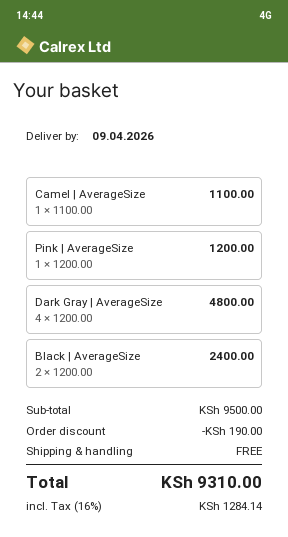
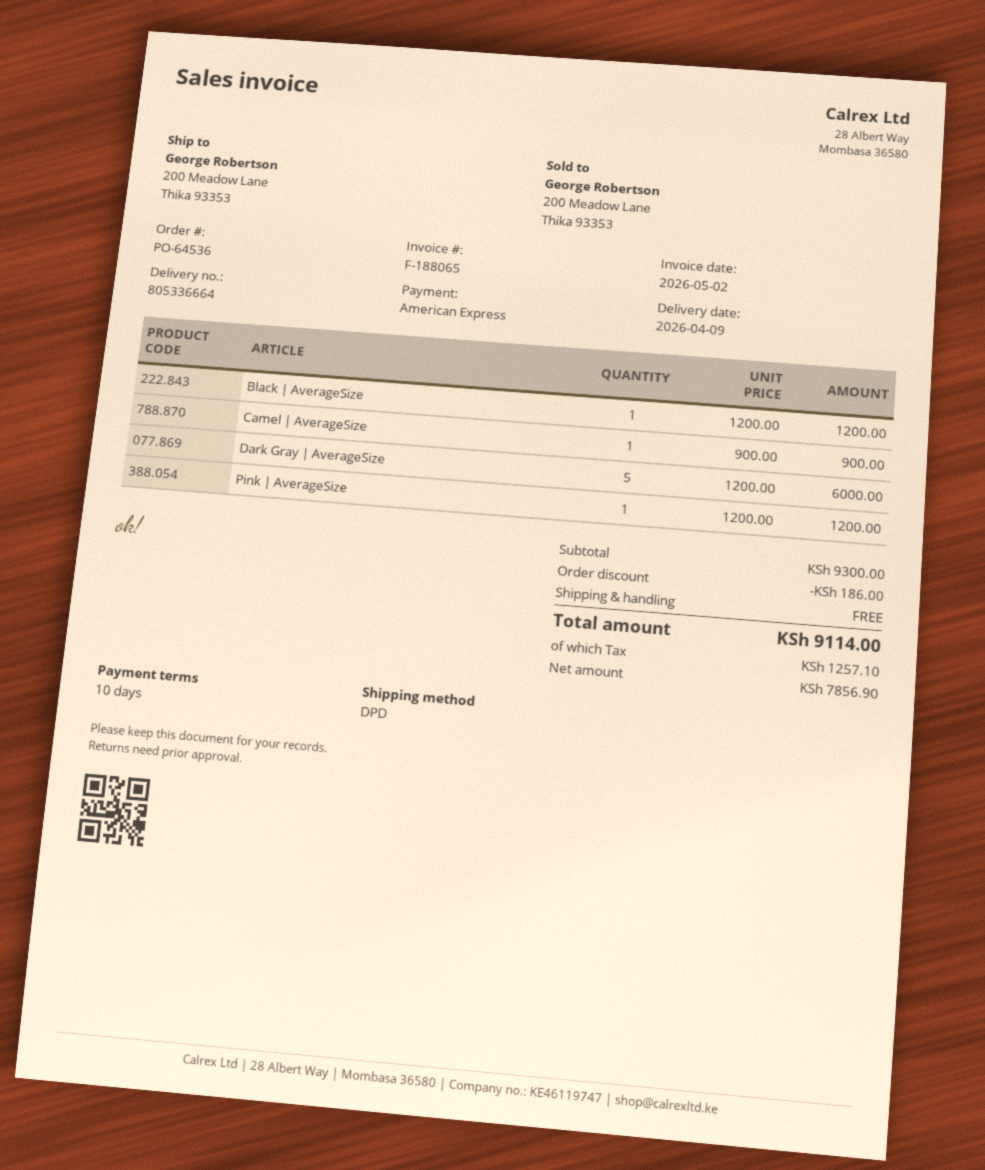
Camel | AverageSize: 1 x 1100.00 = 1100.00 -> 1 x 900.00 = 900.00
Dark Gray | AverageSize: 4 x 1200.00 = 4800.00 -> 5 x 1200.00 = 6000.00
Black | AverageSize: 2 x 1200.00 = 2400.00 -> 1 x 1200.00 = 1200.00
subtotal: 9500.00 -> 9300.00
discount: 190.00 -> 186.00
tax: 1284.14 -> 1257.10
total: 9310.00 -> 9114.00

